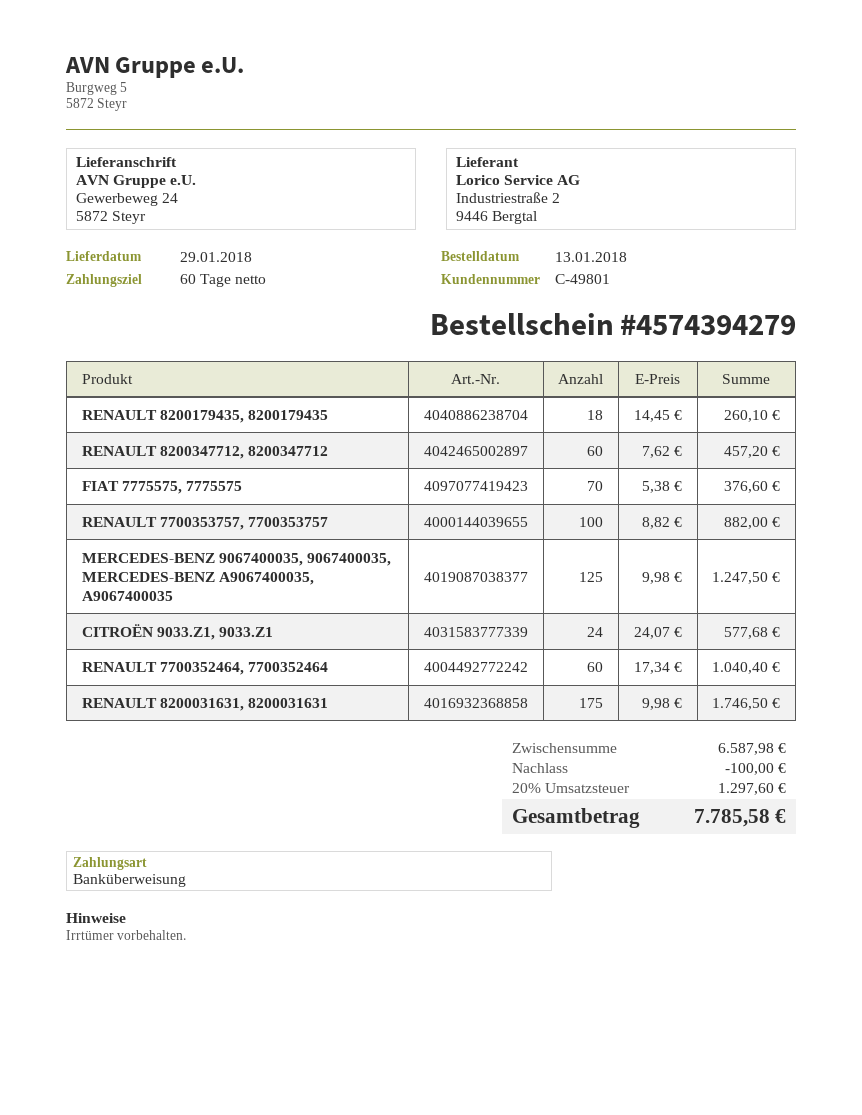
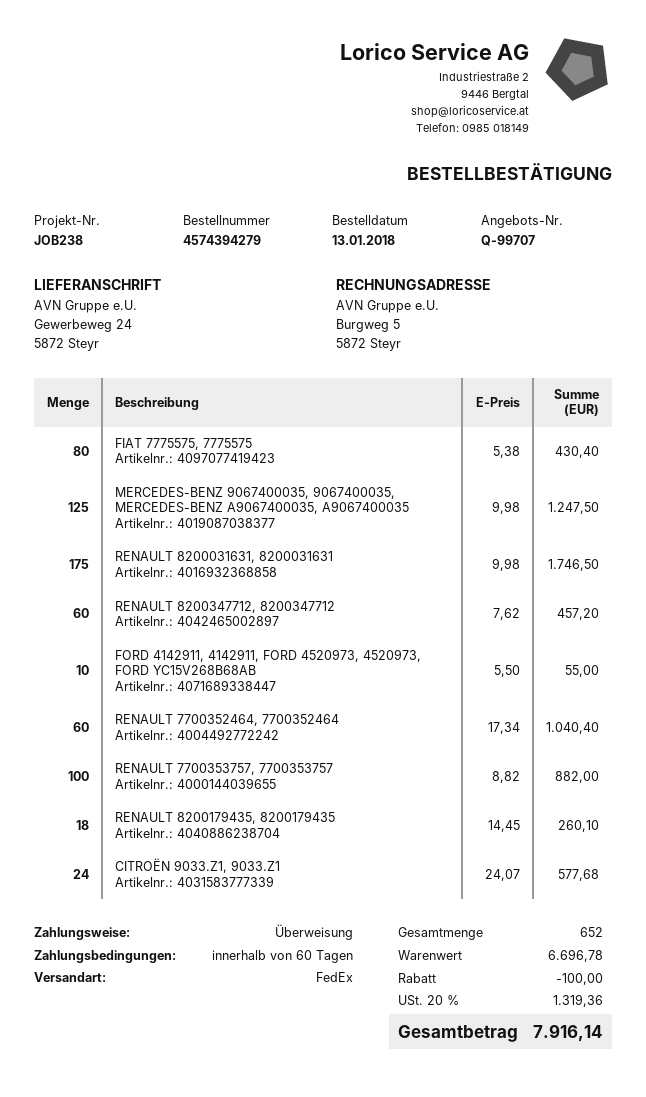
FIAT 7775575, 7775575: 70 x 5.38 = 376.60 -> 80 x 5.38 = 430.40
FORD 4142911, 4142911, FORD 4520973, 4520973, FORD YC15V268B68AB: none -> 10 x 5.50 = 55.00
subtotal: 6587.98 -> 6696.78
tax: 20% = 1297.60 -> 20% = 1319.36
total: 7785.58 -> 7916.14

